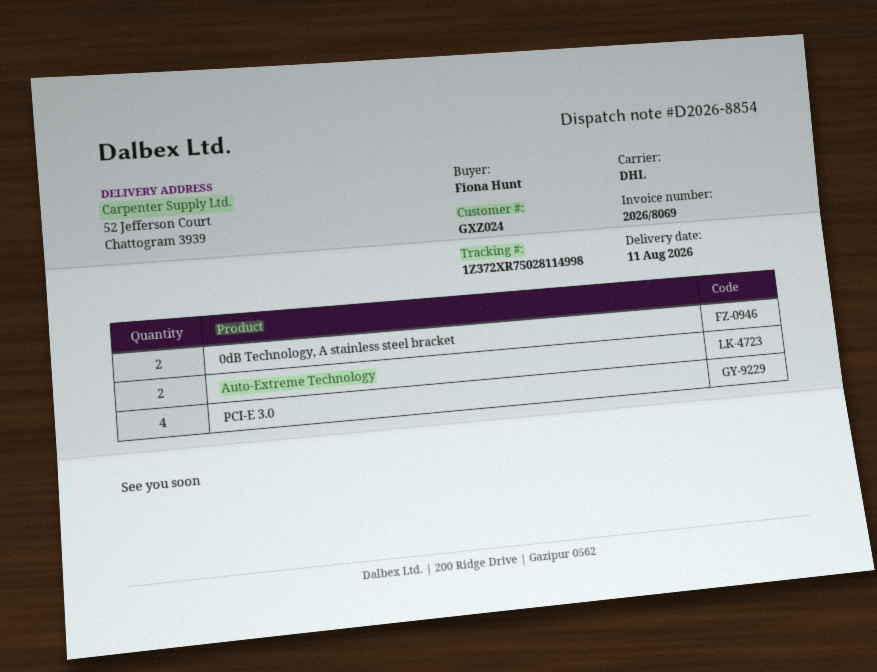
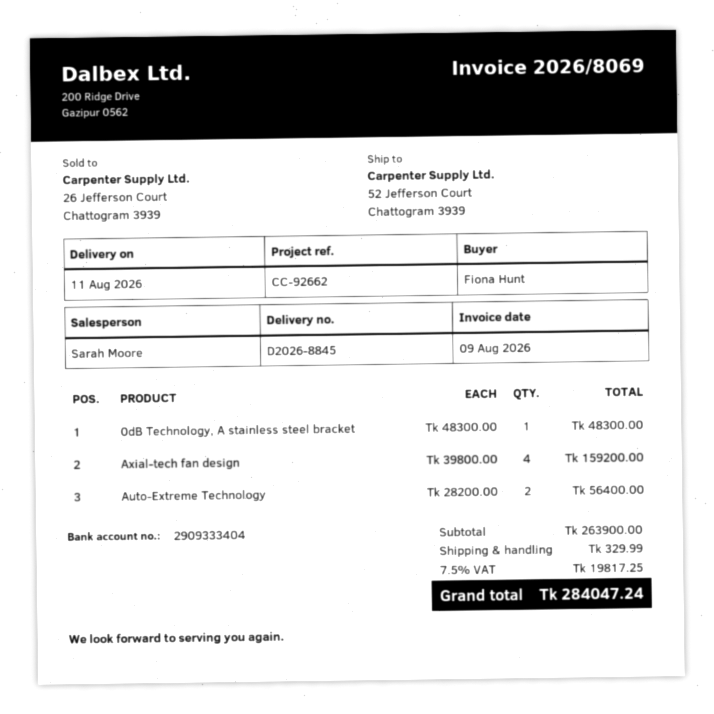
delivery note number: D2026-8854 -> D2026-8845
0dB Technology, A stainless steel bracket: 2 -> 1
PCI-E 3.0: 4 -> none
Axial-tech fan design: none -> 4

